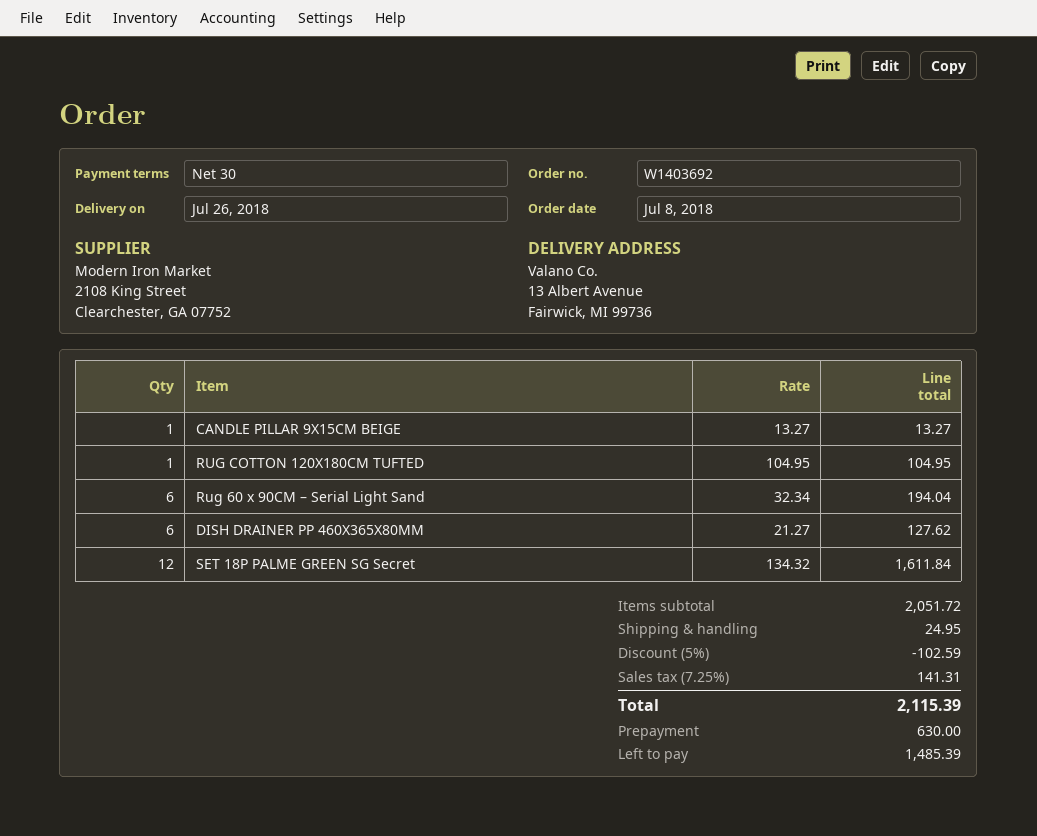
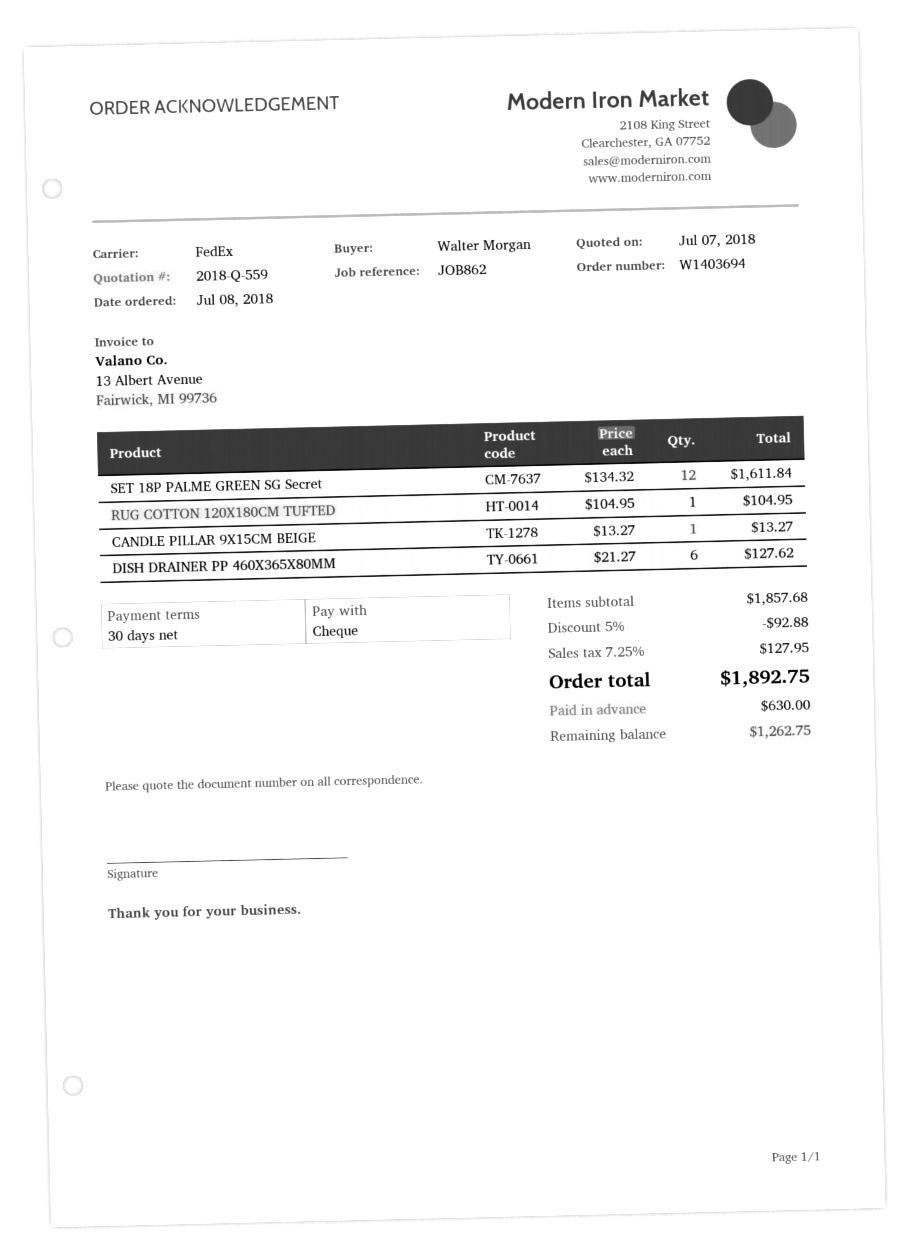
order number: W1403692 -> W1403694
Rug 60 x 90CM – Serial Light Sand: 6 x 32.34 = 194.04 -> none
subtotal: 2051.72 -> 1857.68
discount: 5% = 102.59 -> 5% = 92.88
shipping: 24.95 -> none
tax: 7.25% = 141.31 -> 7.25% = 127.95
total: 2115.39 -> 1892.75
balance: 1485.39 -> 1262.75

